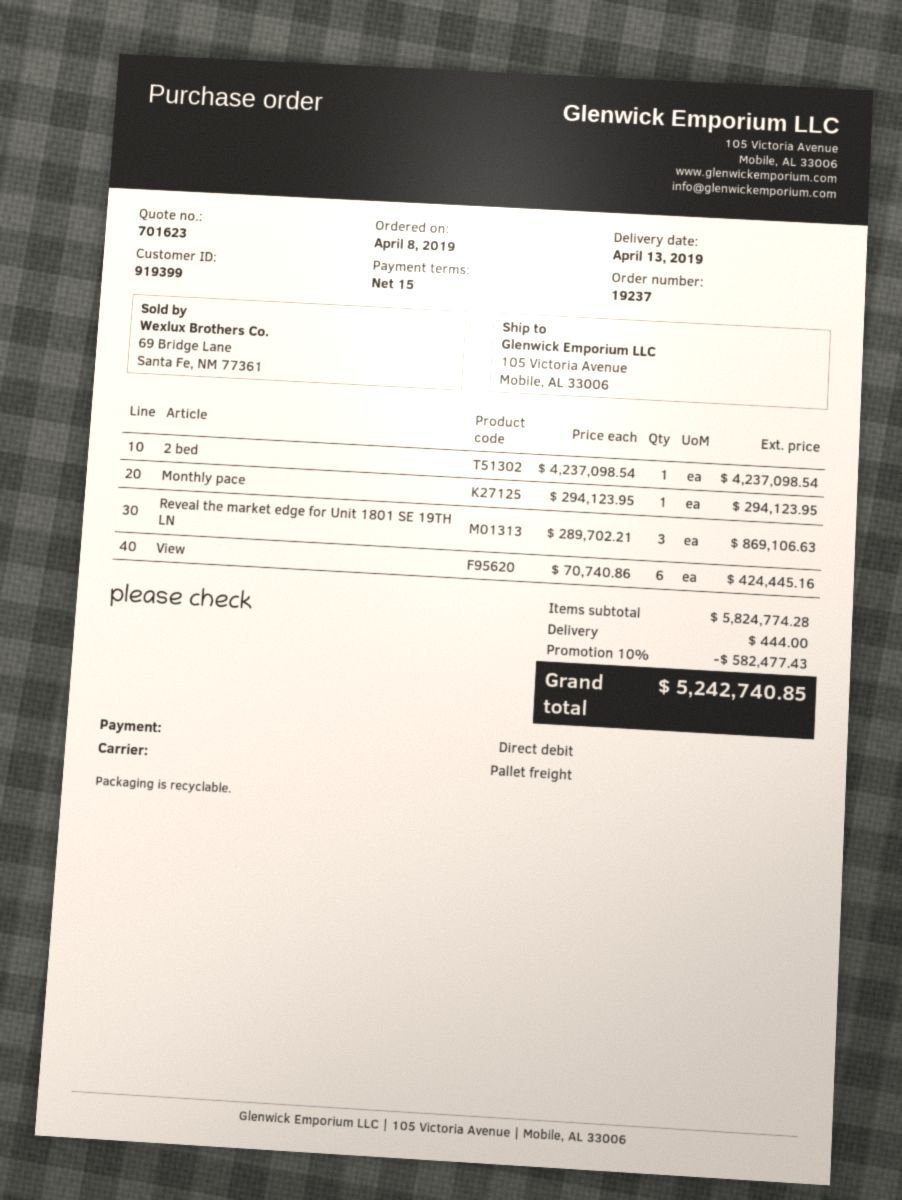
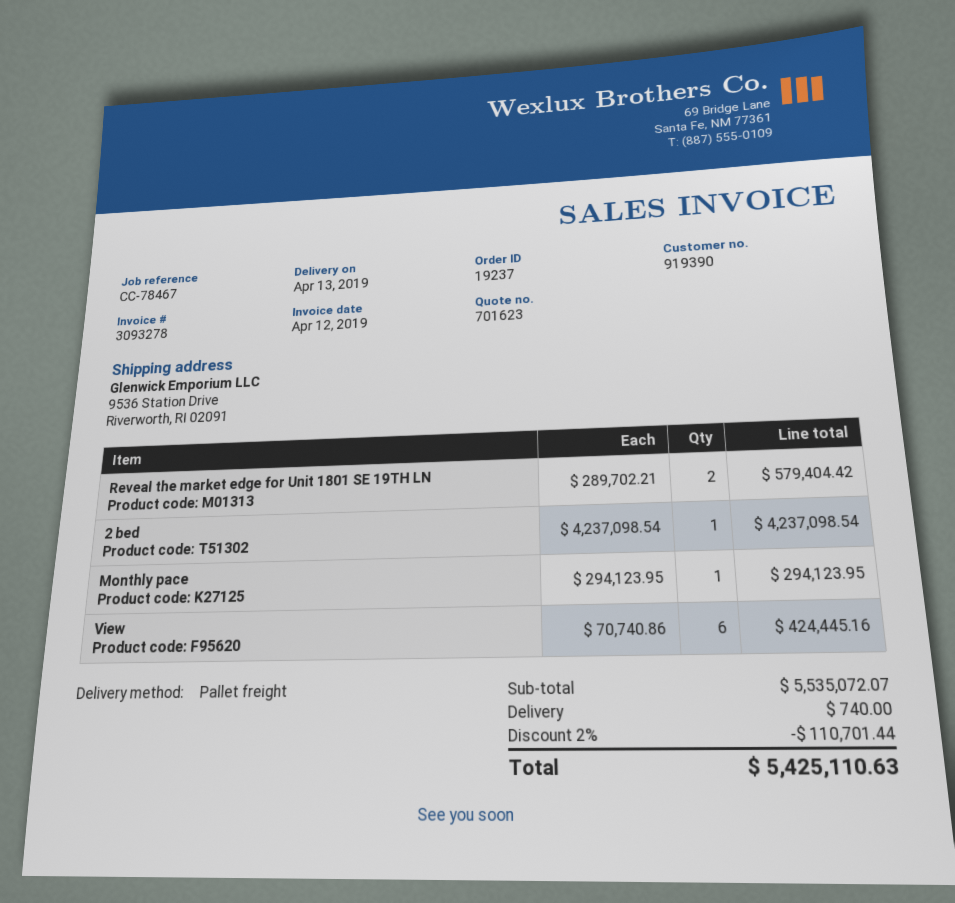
customer number: 919399 -> 919390
ship to: 105 Victoria Avenue, Mobile, AL 33006 -> 9536 Station Drive, Riverworth, RI 02091
Reveal the market edge for Unit 1801 SE 19TH LN: 3 x 289702.21 = 869106.63 -> 2 x 289702.21 = 579404.42
subtotal: 5824774.28 -> 5535072.07
discount: 10% = 582477.43 -> 2% = 110701.44
shipping: 444.00 -> 740.00
total: 5242740.85 -> 5425110.63

